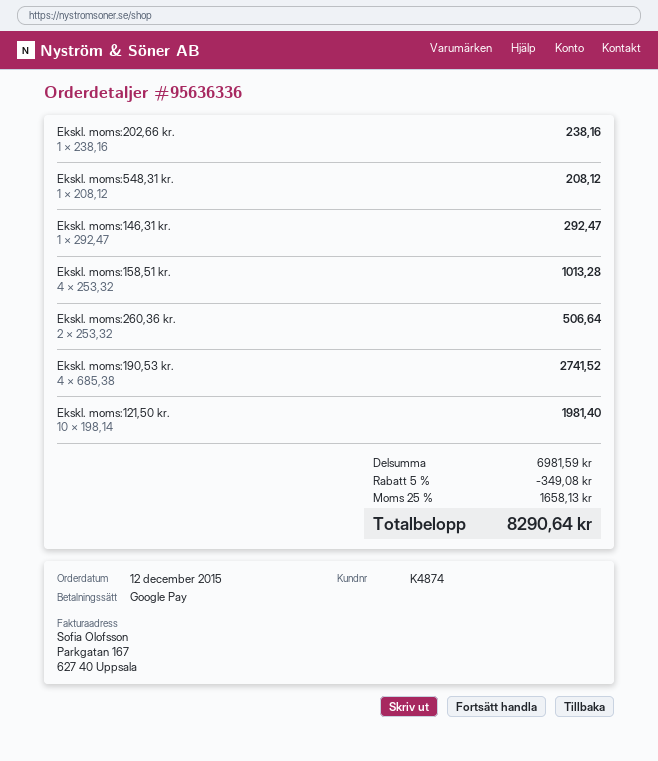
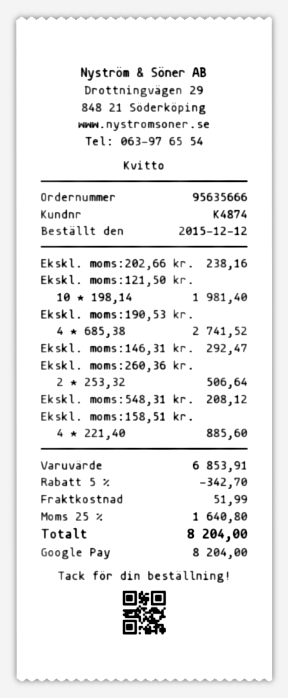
order number: 95636336 -> 95635666
Ekskl. moms:158,51 kr.: 4 x 253.32 = 1013.28 -> 4 x 221.40 = 885.60
subtotal: 6981.59 -> 6853.91
discount: 5% = 349.08 -> 5% = 342.70
shipping: none -> 51.99
tax: 25% = 1658.13 -> 25% = 1640.80
total: 8290.64 -> 8204.00

